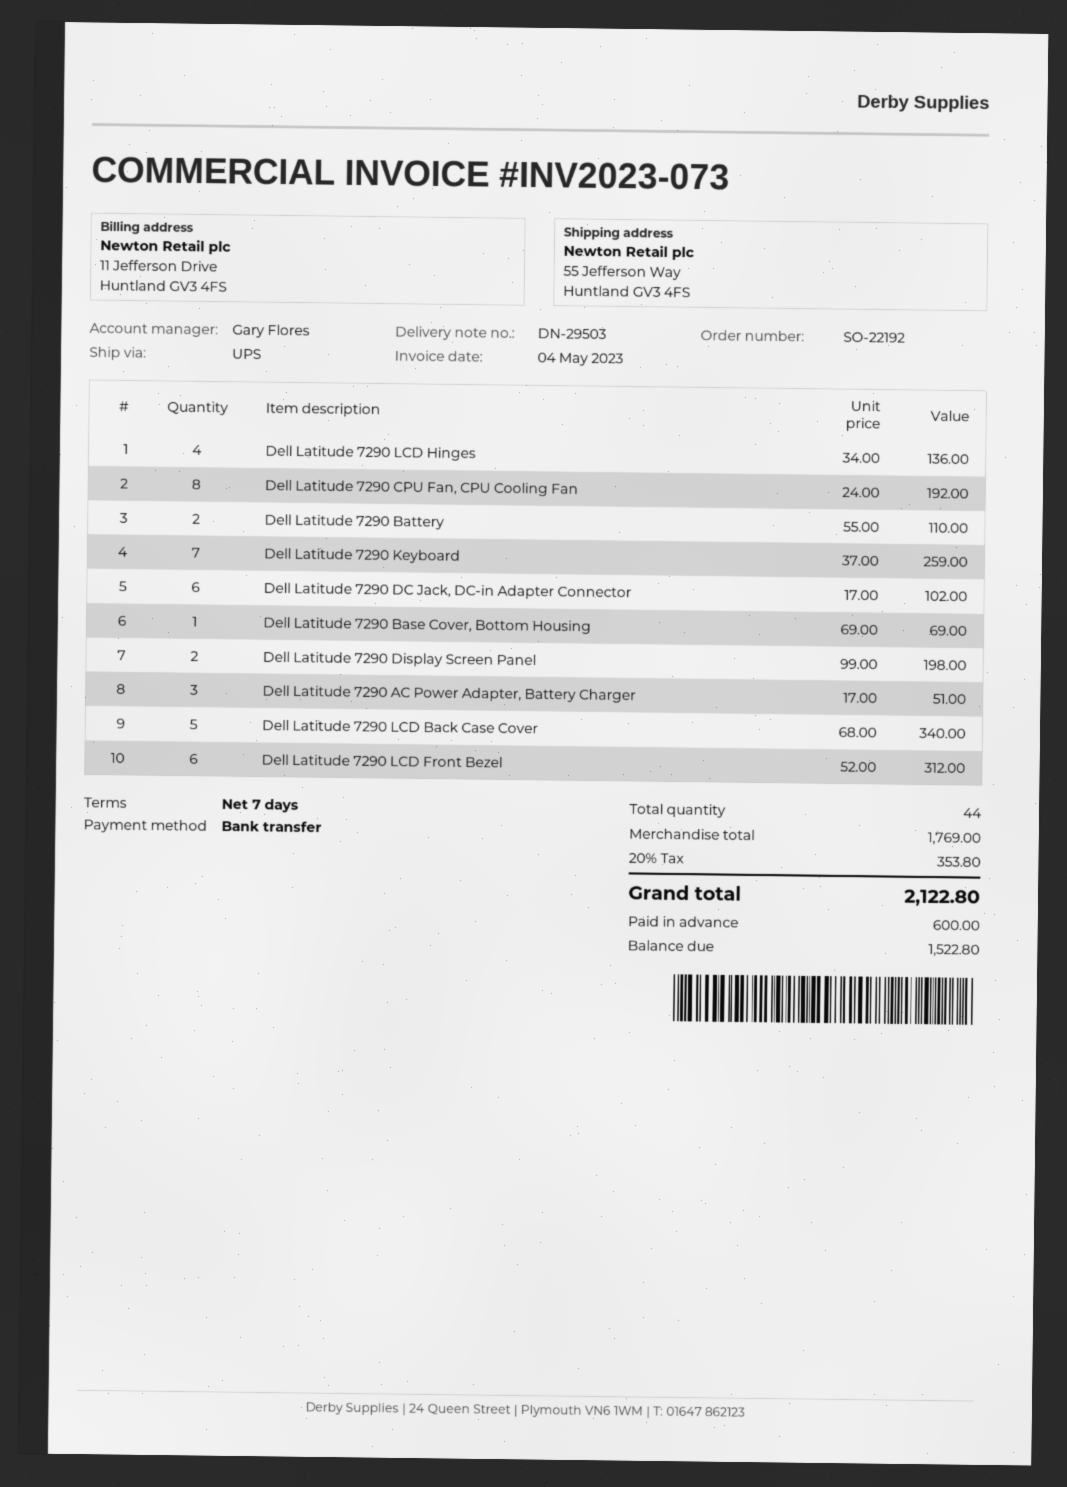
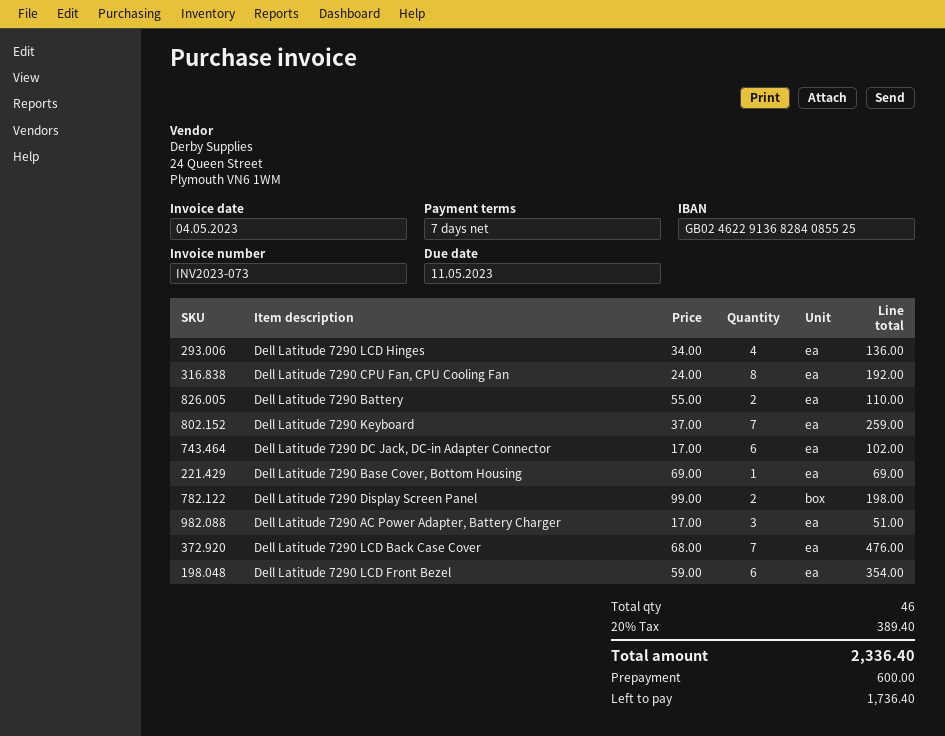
Dell Latitude 7290 LCD Back Case Cover: 5 x 68.00 = 340.00 -> 7 x 68.00 = 476.00
Dell Latitude 7290 LCD Front Bezel: 6 x 52.00 = 312.00 -> 6 x 59.00 = 354.00
total quantity: 44 -> 46
tax: 20% = 353.80 -> 20% = 389.40
total: 2122.80 -> 2336.40
balance: 1522.80 -> 1736.40

